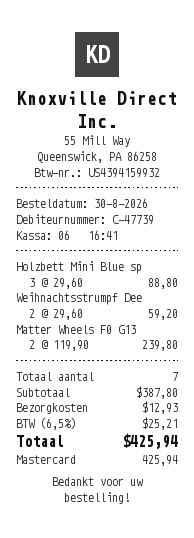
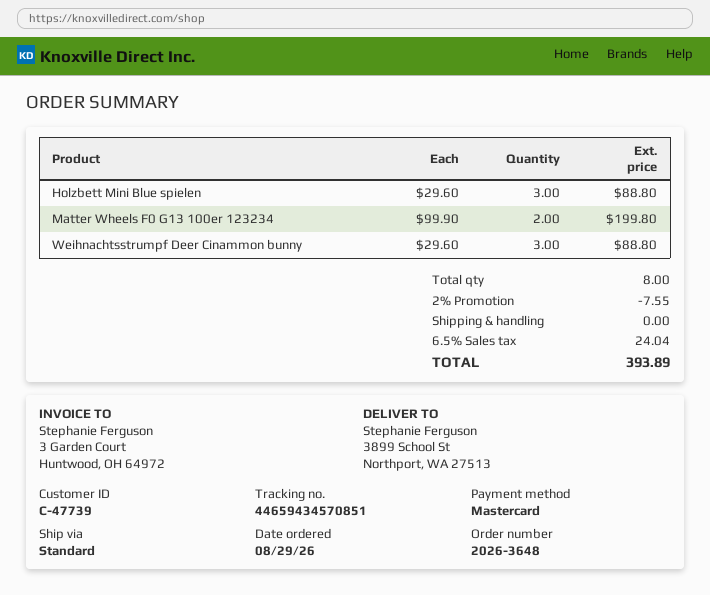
order date: 2026-08-30 -> 2026-08-29
Weihnachtsstrumpf Dee: 2 x 29.60 = 59.20 -> 3 x 29.60 = 88.80
Matter Wheels F0 G13: 2 x 119.90 = 239.80 -> 2 x 99.90 = 199.80
total quantity: 7 -> 8
discount: none -> 2% = 7.55
shipping: 12.93 -> 0.00
tax: 6.5% = 25.21 -> 6.5% = 24.04
total: 425.94 -> 393.89

